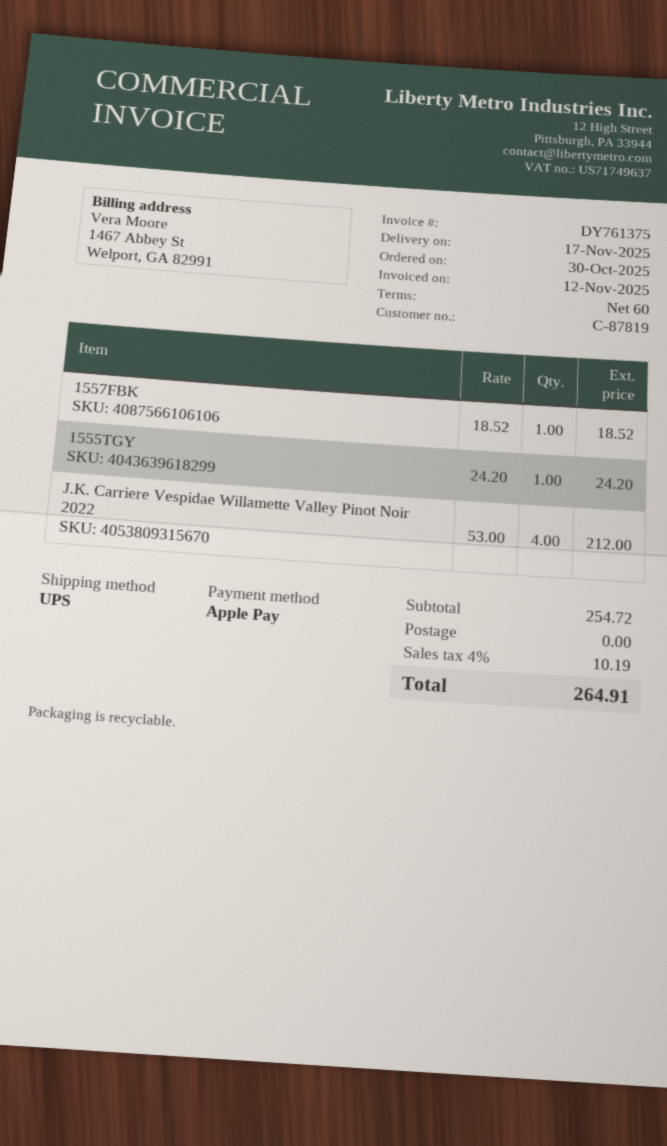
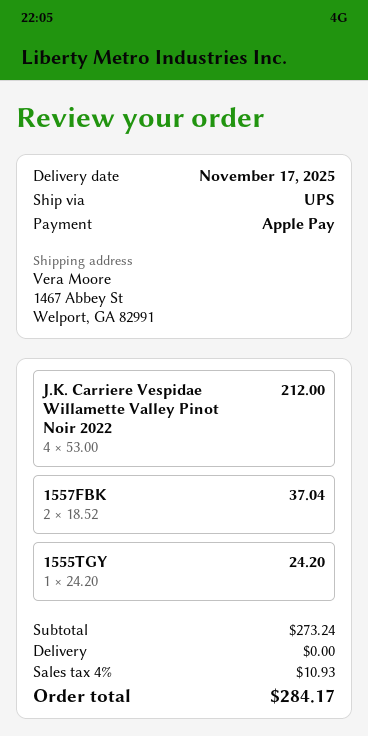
1557FBK: 1 x 18.52 = 18.52 -> 2 x 18.52 = 37.04
subtotal: 254.72 -> 273.24
tax: 4% = 10.19 -> 4% = 10.93
total: 264.91 -> 284.17

